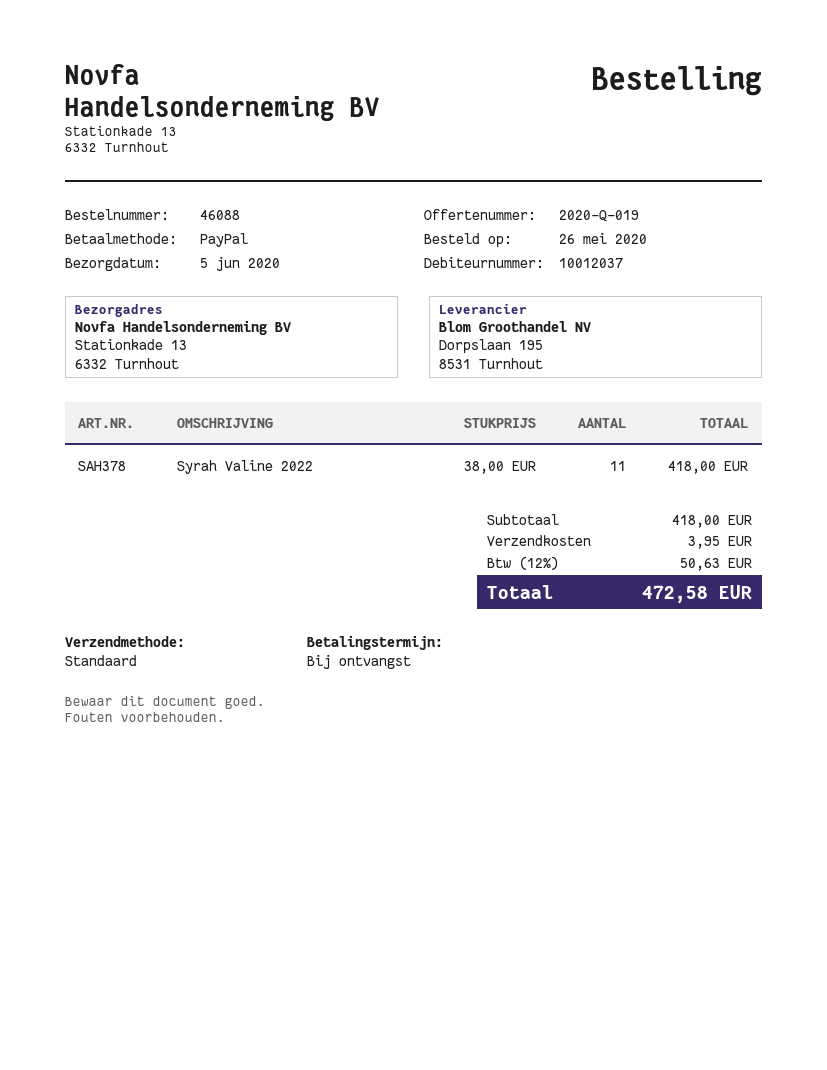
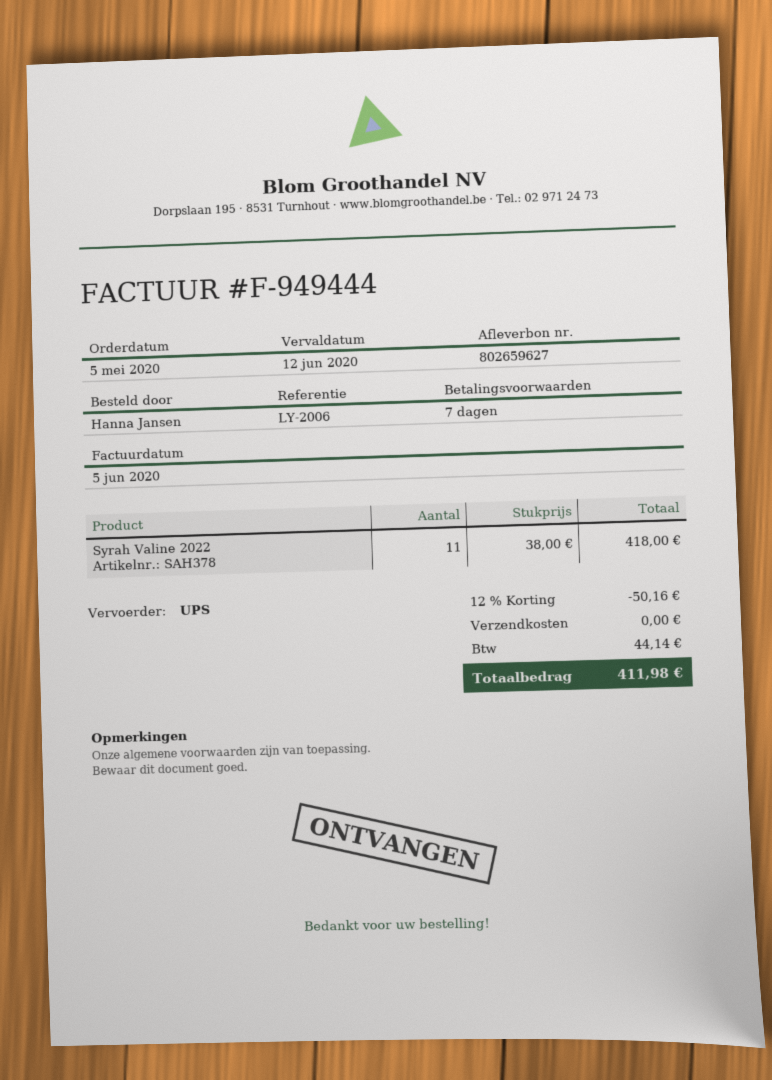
order date: 2020-05-26 -> 2020-05-05
payment terms: on receipt -> 7 days
shipping method: standard -> UPS
discount: none -> 12% = 50.16
shipping: 3.95 -> 0.00
tax: 50.63 -> 44.14
total: 472.58 -> 411.98

